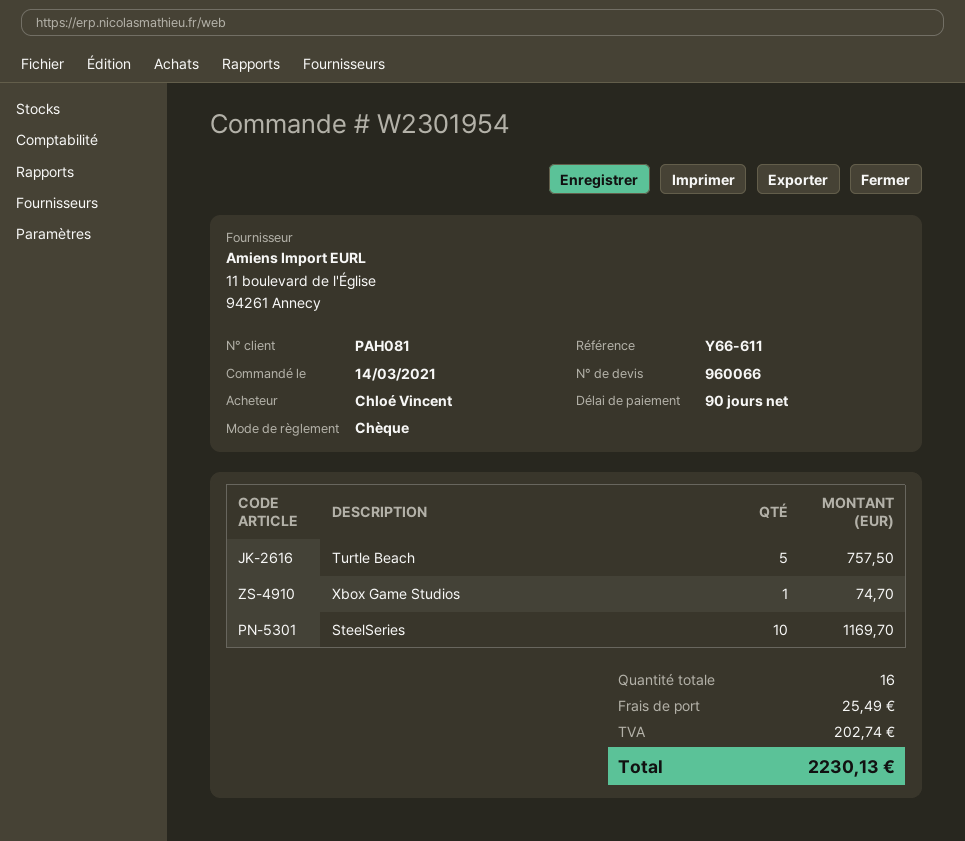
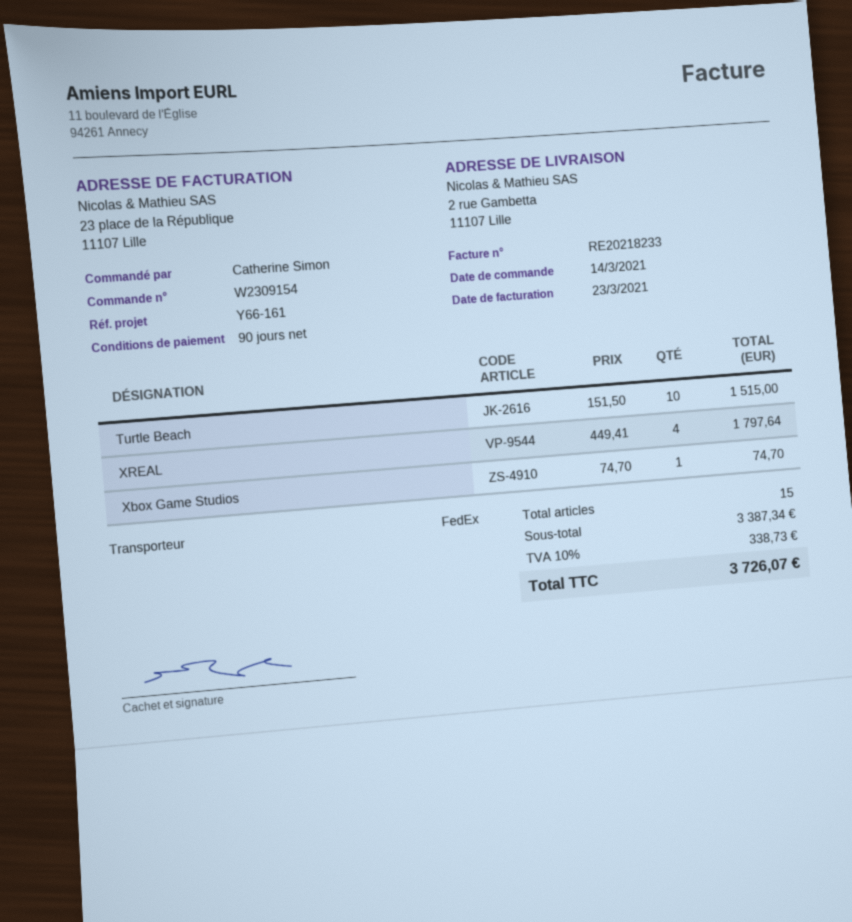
order number: W2301954 -> W2309154
reference: Y66-611 -> Y66-161
ordered by: Chloé Vincent -> Catherine Simon
Turtle Beach: 5 for 757.50 -> 10 for 1515.00
SteelSeries: 10 for 1169.70 -> none
XREAL: none -> 4 for 1797.64
total quantity: 16 -> 15
shipping: 25.49 -> none
tax: 202.74 -> 338.73
total: 2230.13 -> 3726.07

